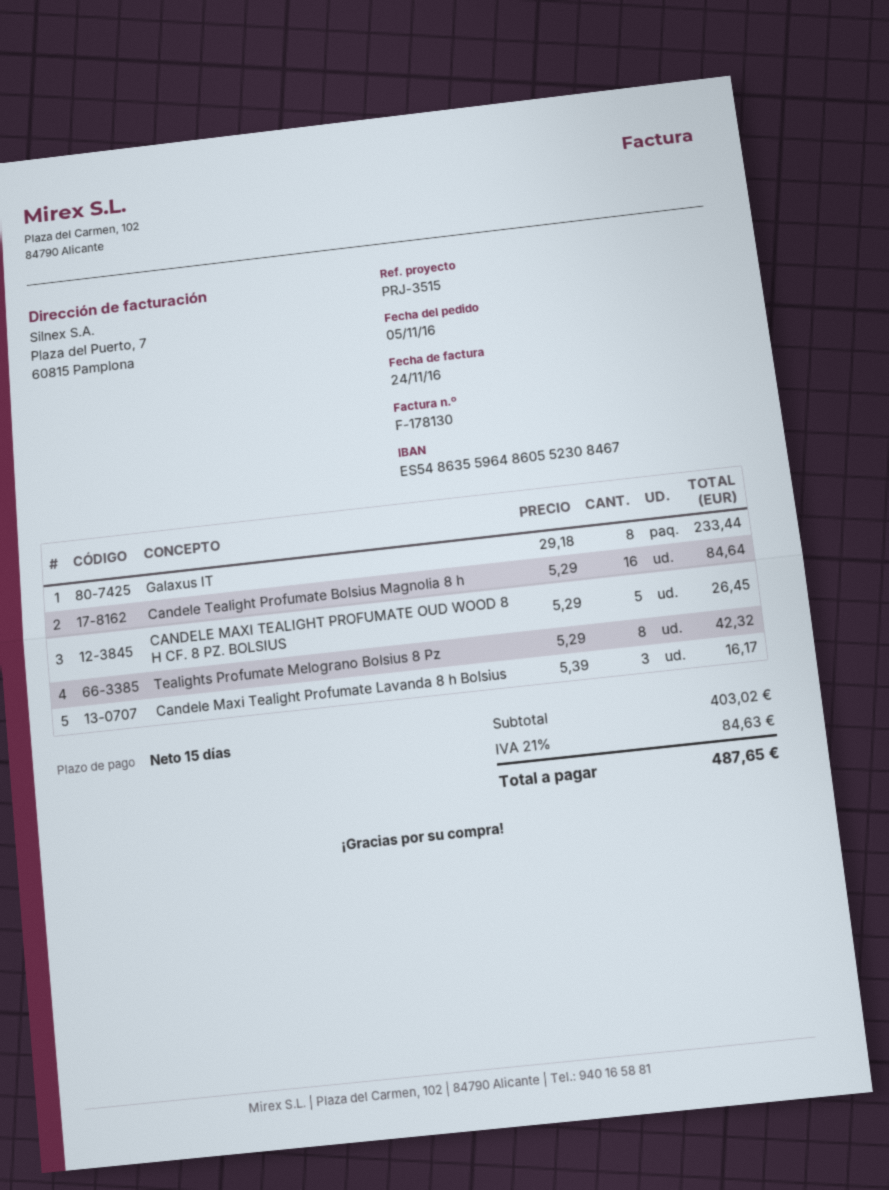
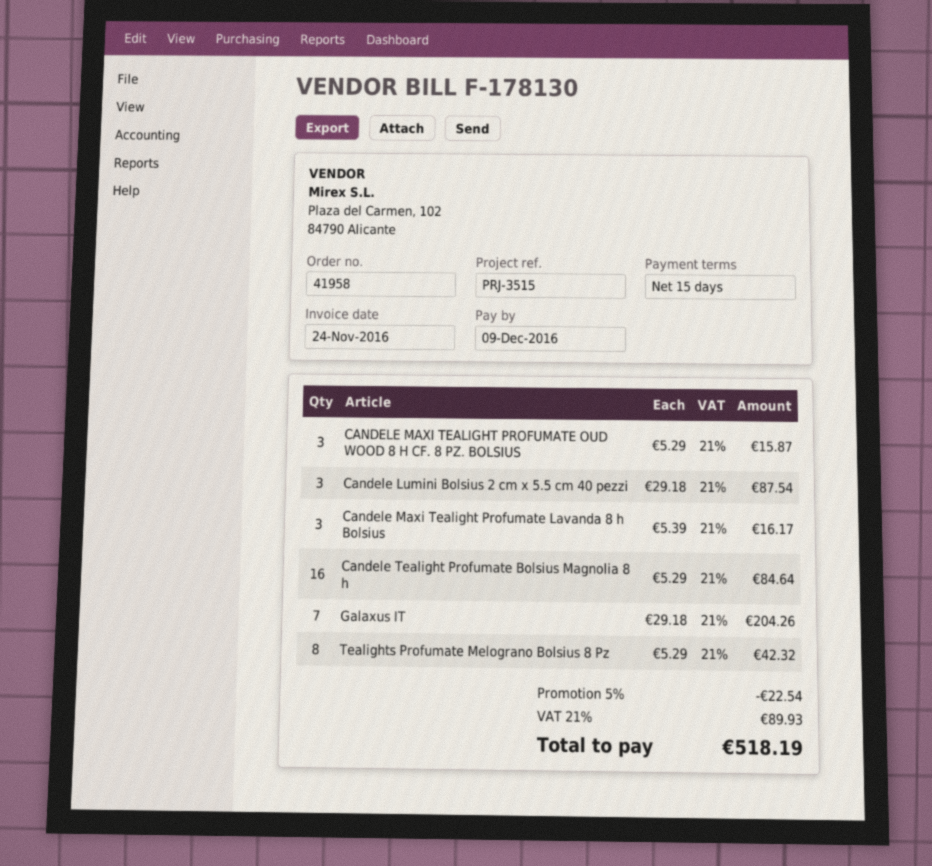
Galaxus IT: 8 x 29.18 = 233.44 -> 7 x 29.18 = 204.26
CANDELE MAXI TEALIGHT PROFUMATE OUD WOOD 8 H CF. 8 PZ. BOLSIUS: 5 x 5.29 = 26.45 -> 3 x 5.29 = 15.87
Candele Lumini Bolsius 2 cm x 5.5 cm 40 pezzi: none -> 3 x 29.18 = 87.54
discount: none -> 5% = 22.54
tax: 21% = 84.63 -> 21% = 89.93
total: 487.65 -> 518.19

